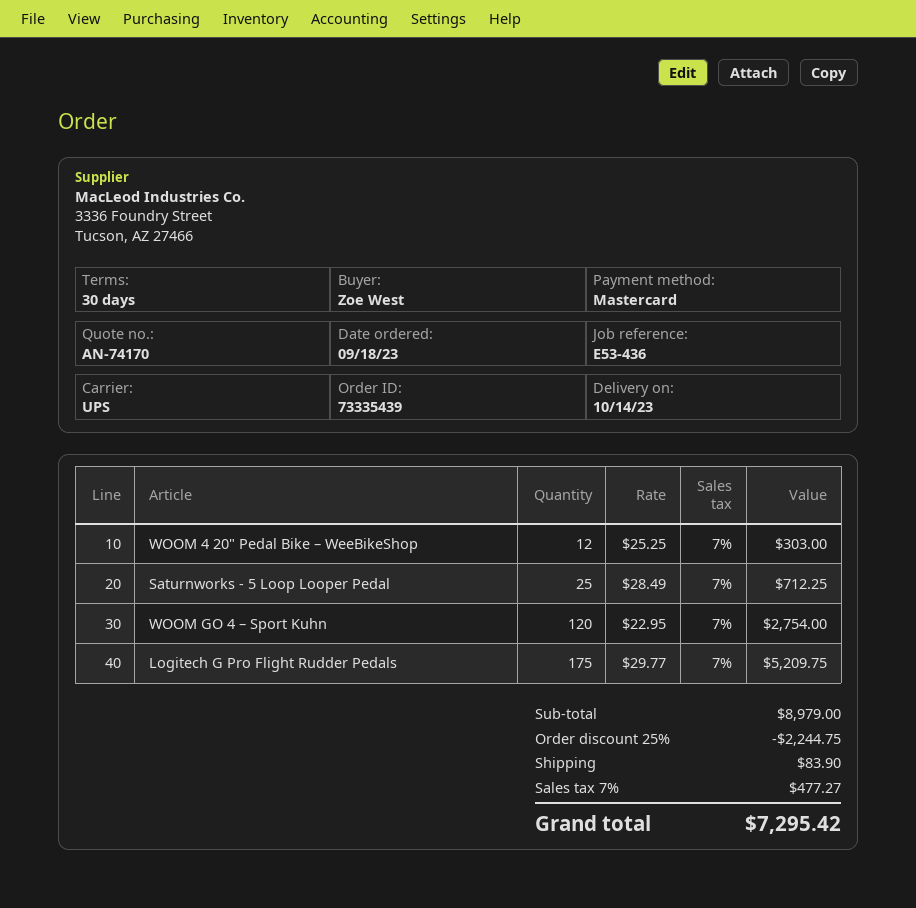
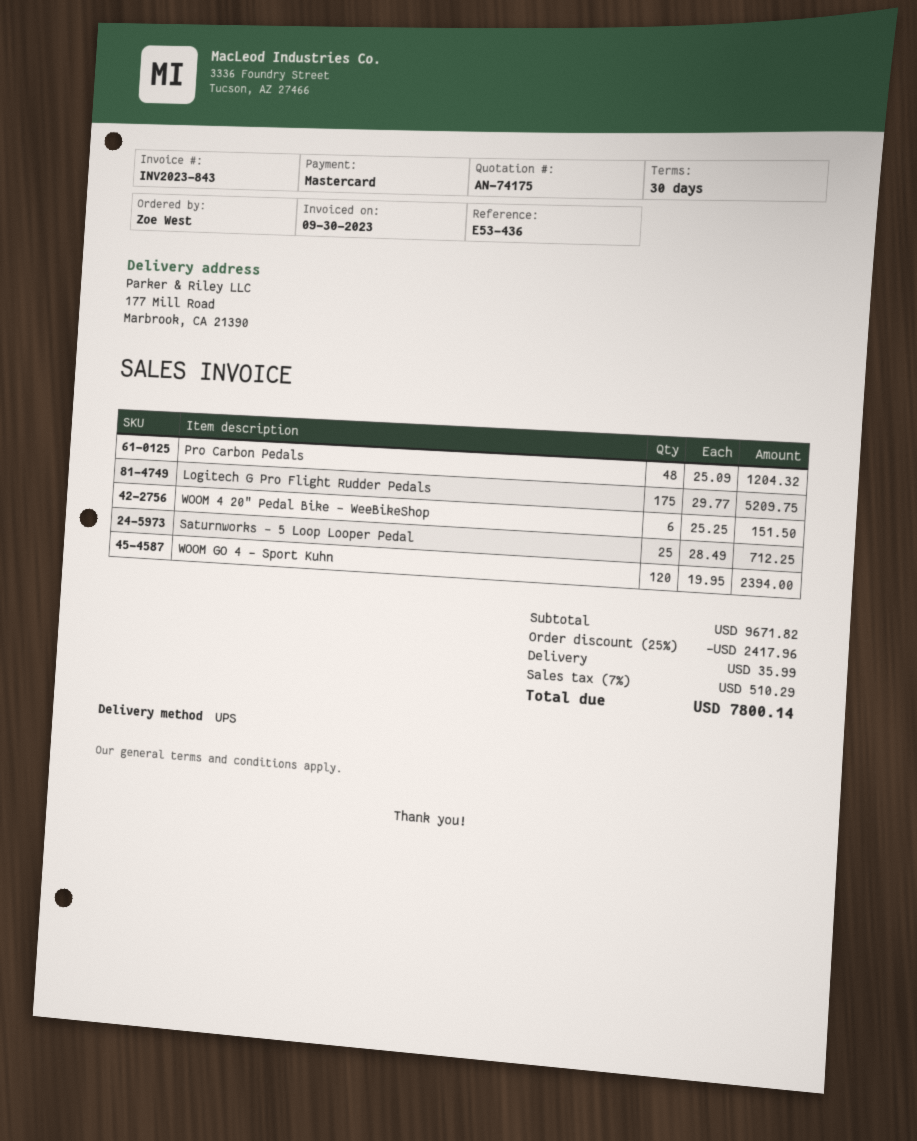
quote number: AN-74170 -> AN-74175
WOOM 4 20" Pedal Bike – WeeBikeShop: 12 x 25.25 = 303.00 -> 6 x 25.25 = 151.50
WOOM GO 4 – Sport Kuhn: 120 x 22.95 = 2754.00 -> 120 x 19.95 = 2394.00
Pro Carbon Pedals: none -> 48 x 25.09 = 1204.32
subtotal: 8979.00 -> 9671.82
discount: 25% = 2244.75 -> 25% = 2417.96
shipping: 83.90 -> 35.99
tax: 7% = 477.27 -> 7% = 510.29
total: 7295.42 -> 7800.14

